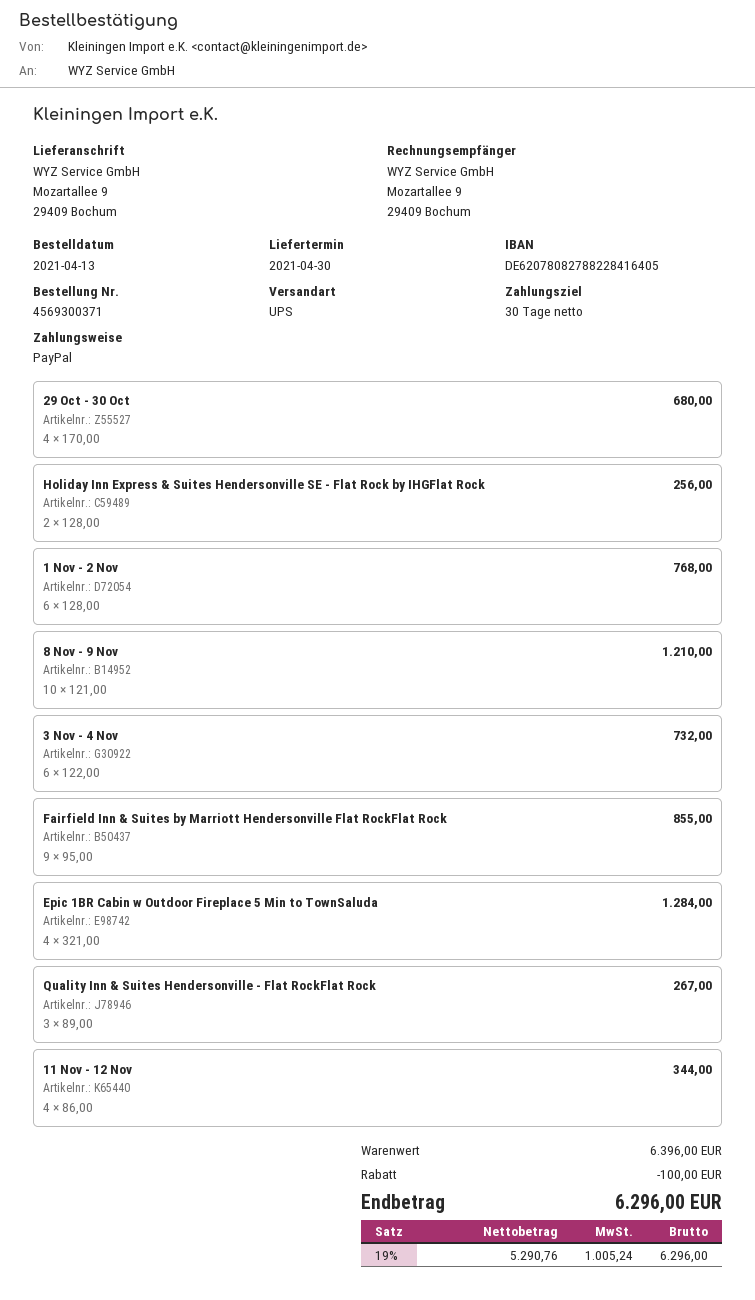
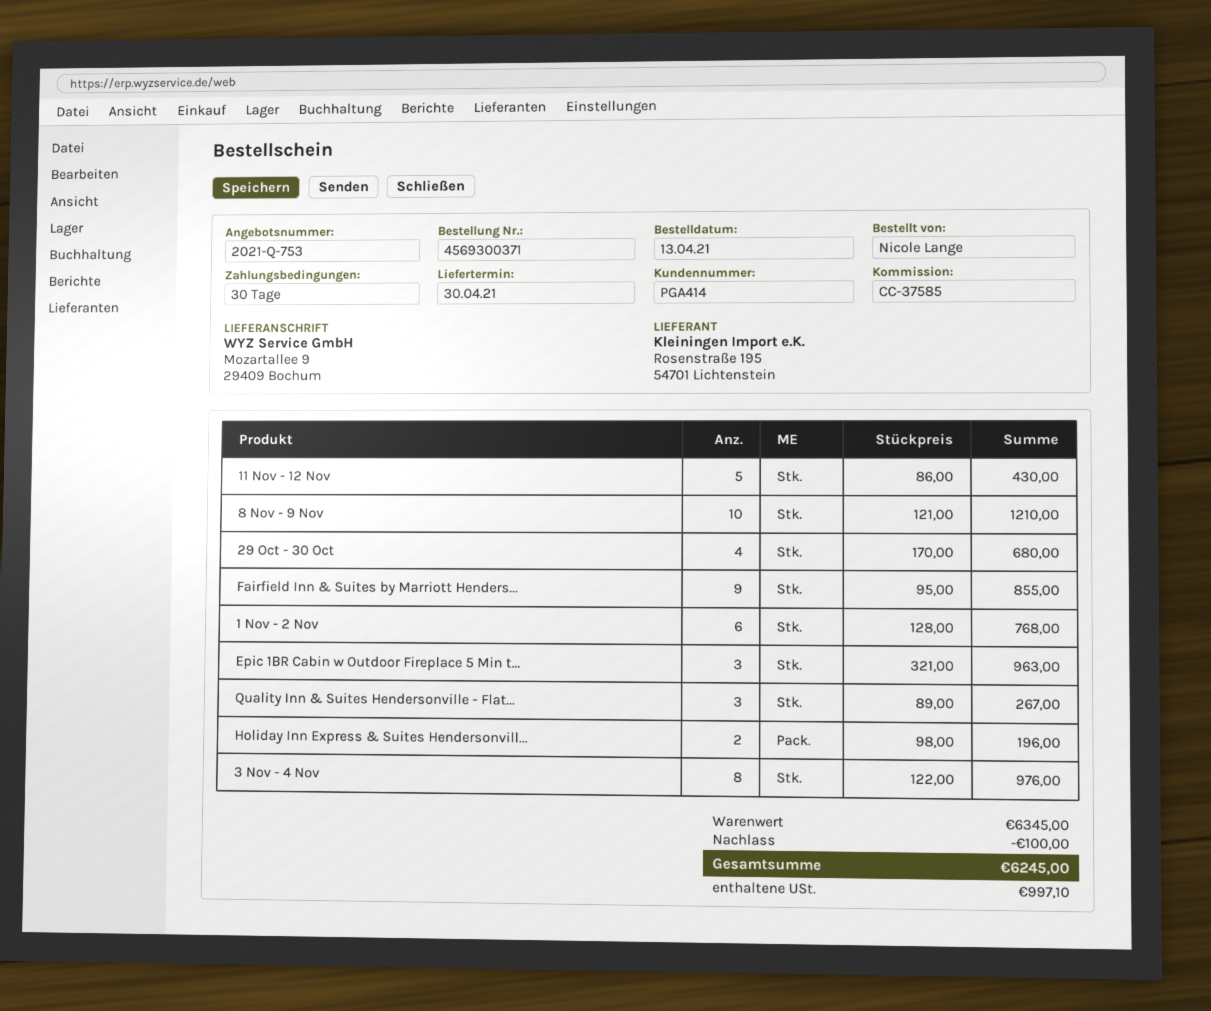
Holiday Inn Express & Suites Hendersonville SE - Flat Rock by IHGFlat Rock: 2 x 128.00 = 256.00 -> 2 x 98.00 = 196.00
3 Nov - 4 Nov: 6 x 122.00 = 732.00 -> 8 x 122.00 = 976.00
Epic 1BR Cabin w Outdoor Fireplace 5 Min to TownSaluda: 4 x 321.00 = 1284.00 -> 3 x 321.00 = 963.00
11 Nov - 12 Nov: 4 x 86.00 = 344.00 -> 5 x 86.00 = 430.00
subtotal: 6396.00 -> 6345.00
tax: 1005.24 -> 997.10
total: 6296.00 -> 6245.00

